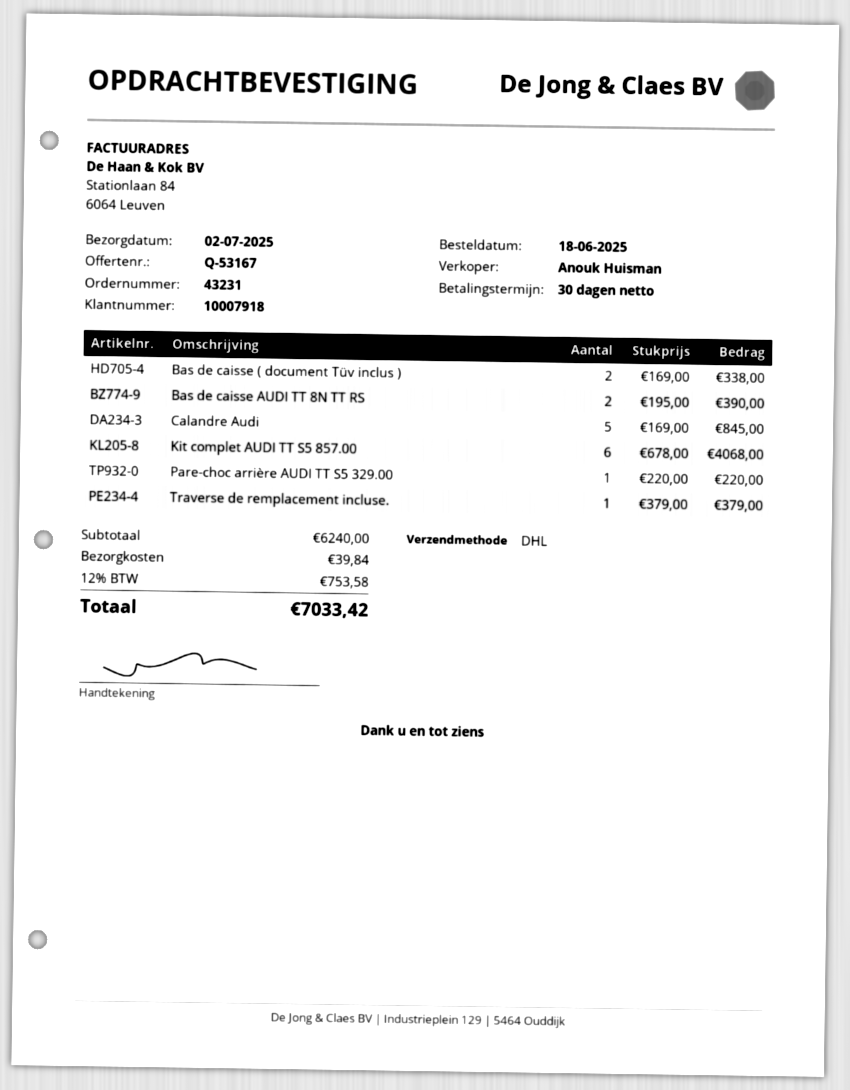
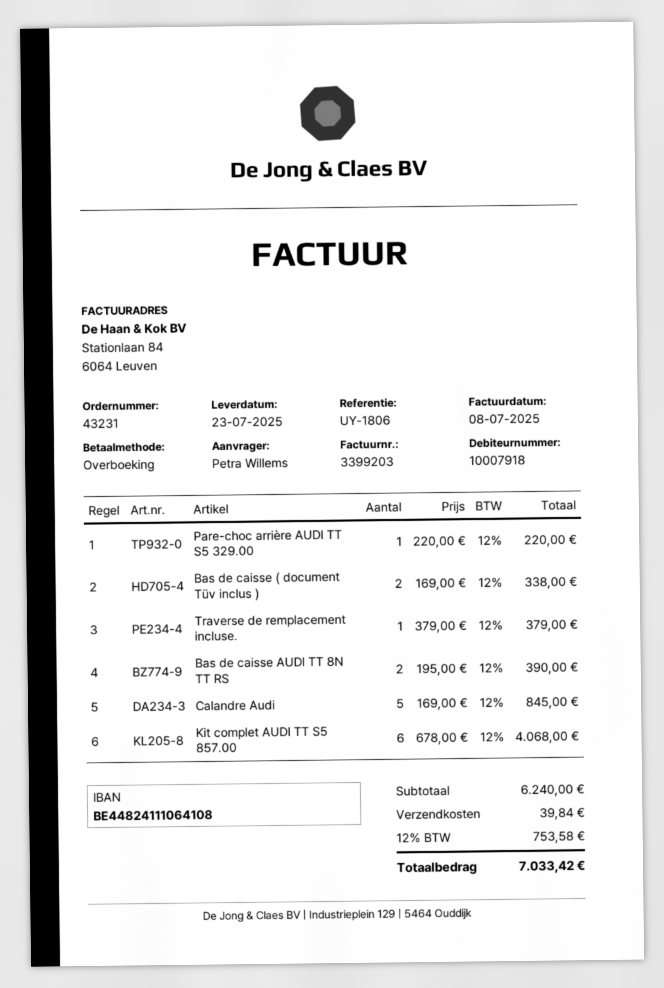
delivery date: 2025-07-02 -> 2025-07-23

